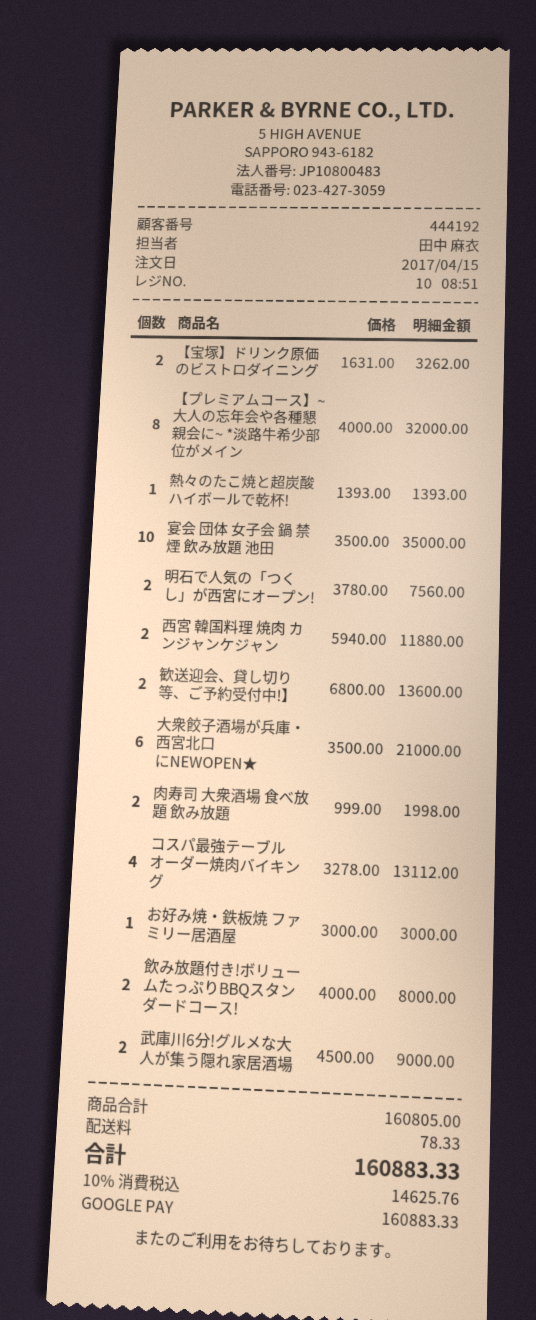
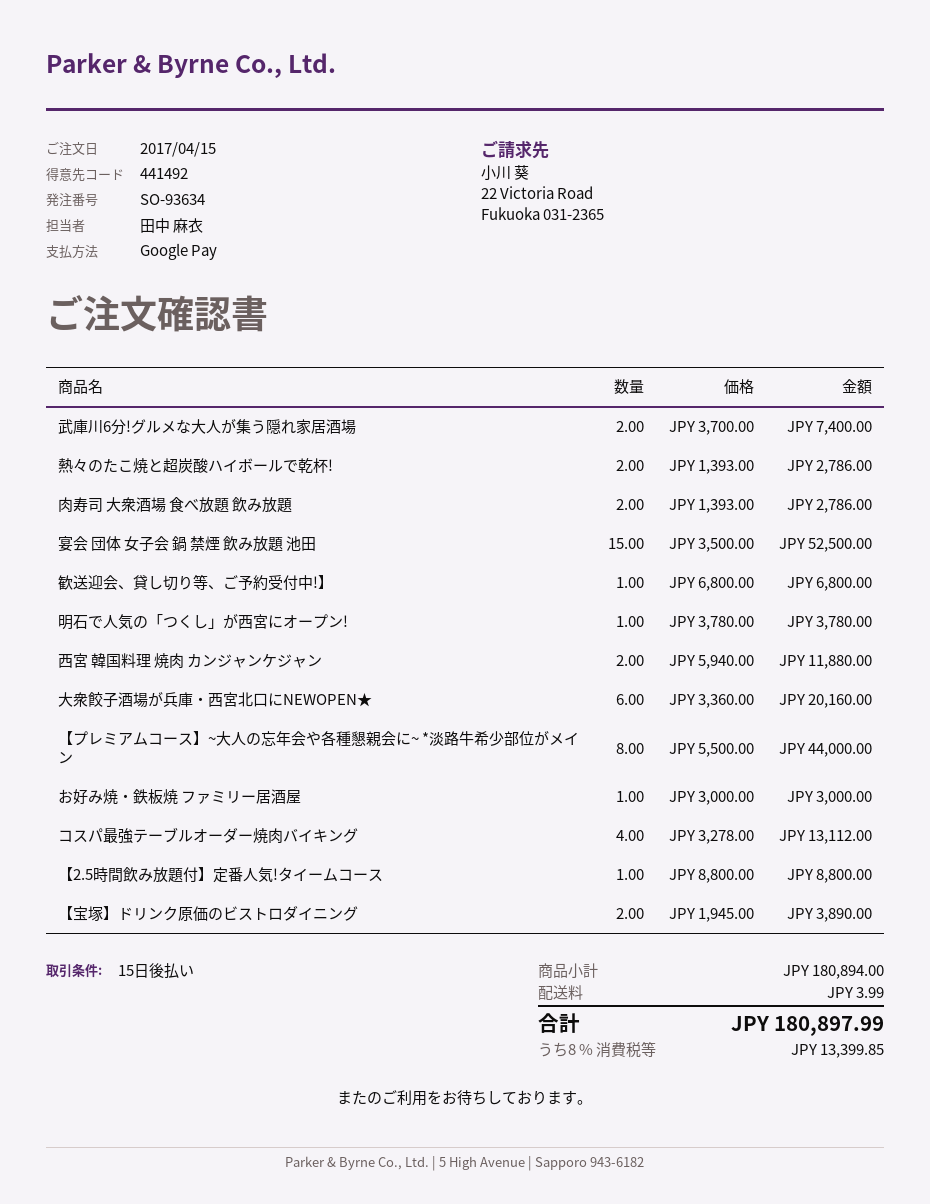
customer number: 444192 -> 441492
【宝塚】ドリンク原価のビストロダイニング: 2 x 1631.00 = 3262.00 -> 2 x 1945.00 = 3890.00
【プレミアムコース】~大人の忘年会や各種懇親会に~ *淡路牛希少部位がメイン: 8 x 4000.00 = 32000.00 -> 8 x 5500.00 = 44000.00
熱々のたこ焼と超炭酸ハイボールで乾杯!: 1 x 1393.00 = 1393.00 -> 2 x 1393.00 = 2786.00
宴会 団体 女子会 鍋 禁煙 飲み放題 池田: 10 x 3500.00 = 35000.00 -> 15 x 3500.00 = 52500.00
明石で人気の「つくし」が西宮にオープン!: 2 x 3780.00 = 7560.00 -> 1 x 3780.00 = 3780.00
歓送迎会、貸し切り等、ご予約受付中!】: 2 x 6800.00 = 13600.00 -> 1 x 6800.00 = 6800.00
大衆餃子酒場が兵庫・西宮北口にNEWOPEN★: 6 x 3500.00 = 21000.00 -> 6 x 3360.00 = 20160.00
肉寿司 大衆酒場 食べ放題 飲み放題: 2 x 999.00 = 1998.00 -> 2 x 1393.00 = 2786.00
飲み放題付き!ボリュームたっぷりBBQスタンダードコース!: 2 x 4000.00 = 8000.00 -> none
武庫川6分!グルメな大人が集う隠れ家居酒場: 2 x 4500.00 = 9000.00 -> 2 x 3700.00 = 7400.00
【2.5時間飲み放題付】定番人気!タイームコース: none -> 1 x 8800.00 = 8800.00
subtotal: 160805.00 -> 180894.00
shipping: 78.33 -> 3.99
tax: 10% = 14625.76 -> 8% = 13399.85
total: 160883.33 -> 180897.99

